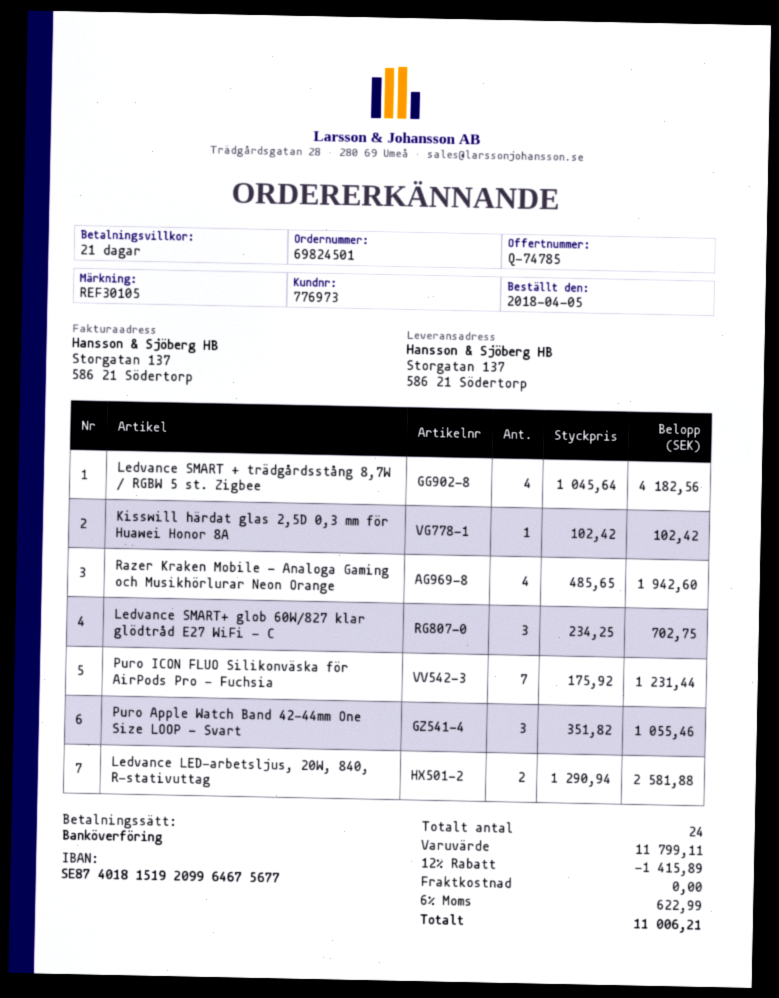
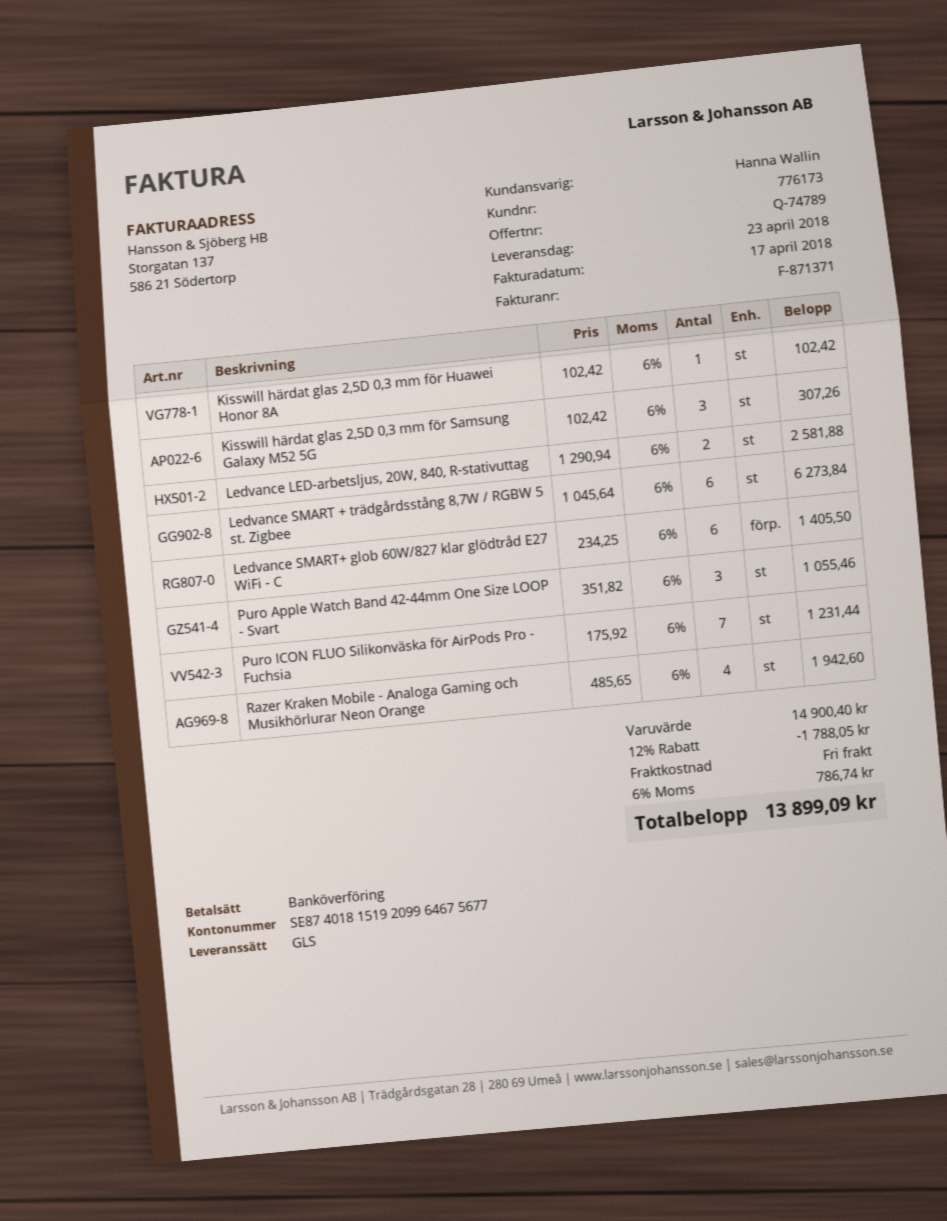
quote number: Q-74785 -> Q-74789
customer number: 776973 -> 776173
Ledvance SMART + trädgårdsstång 8,7W / RGBW 5 st. Zigbee: 4 x 1045.64 = 4182.56 -> 6 x 1045.64 = 6273.84
Ledvance SMART+ glob 60W/827 klar glödtråd E27 WiFi - C: 3 x 234.25 = 702.75 -> 6 x 234.25 = 1405.50
Kisswill härdat glas 2,5D 0,3 mm för Samsung Galaxy M52 5G: none -> 3 x 102.42 = 307.26
subtotal: 11799.11 -> 14900.40
discount: 12% = 1415.89 -> 12% = 1788.05
tax: 6% = 622.99 -> 6% = 786.74
total: 11006.21 -> 13899.09

